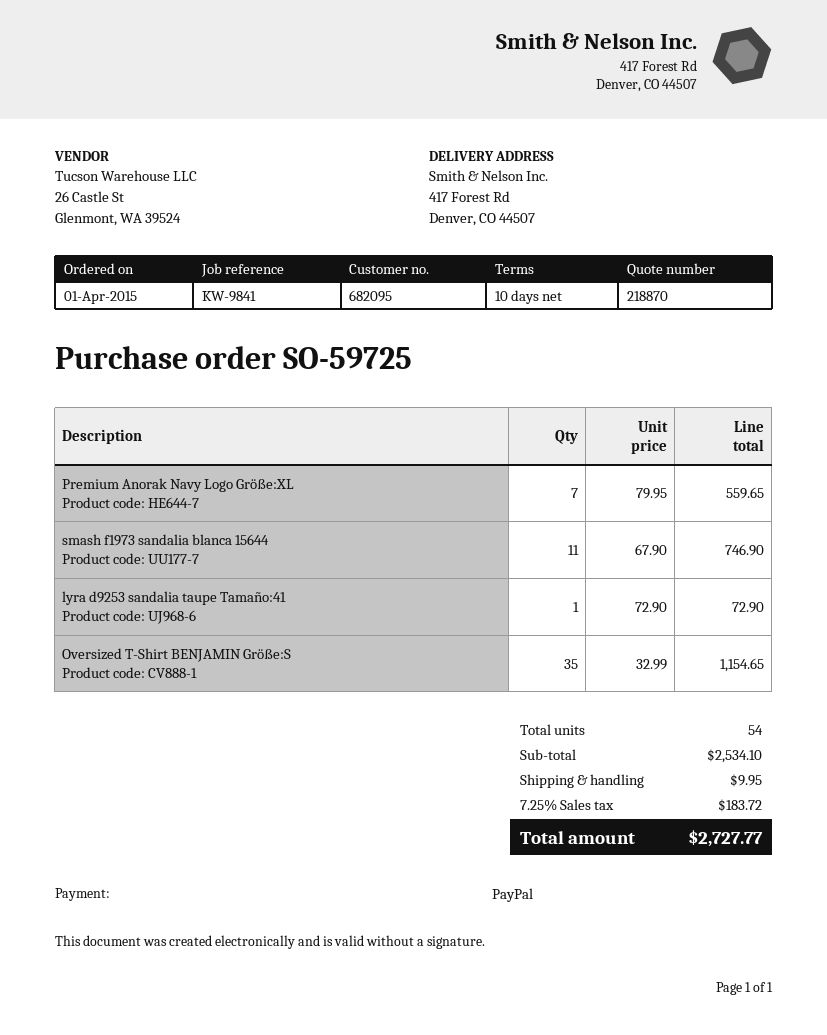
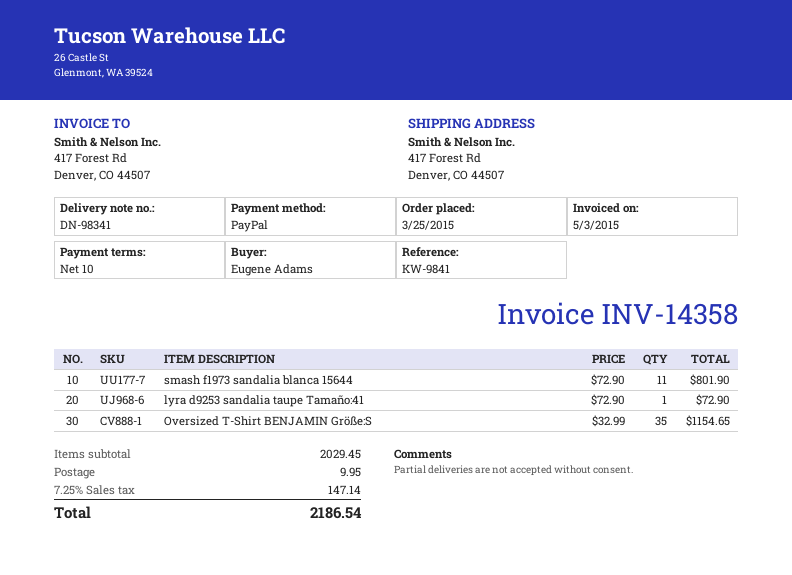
order date: 2015-04-01 -> 2015-03-25
Premium Anorak Navy Logo Größe:XL: 7 x 79.95 = 559.65 -> none
smash f1973 sandalia blanca 15644: 11 x 67.90 = 746.90 -> 11 x 72.90 = 801.90
subtotal: 2534.10 -> 2029.45
tax: 7.25% = 183.72 -> 7.25% = 147.14
total: 2727.77 -> 2186.54

